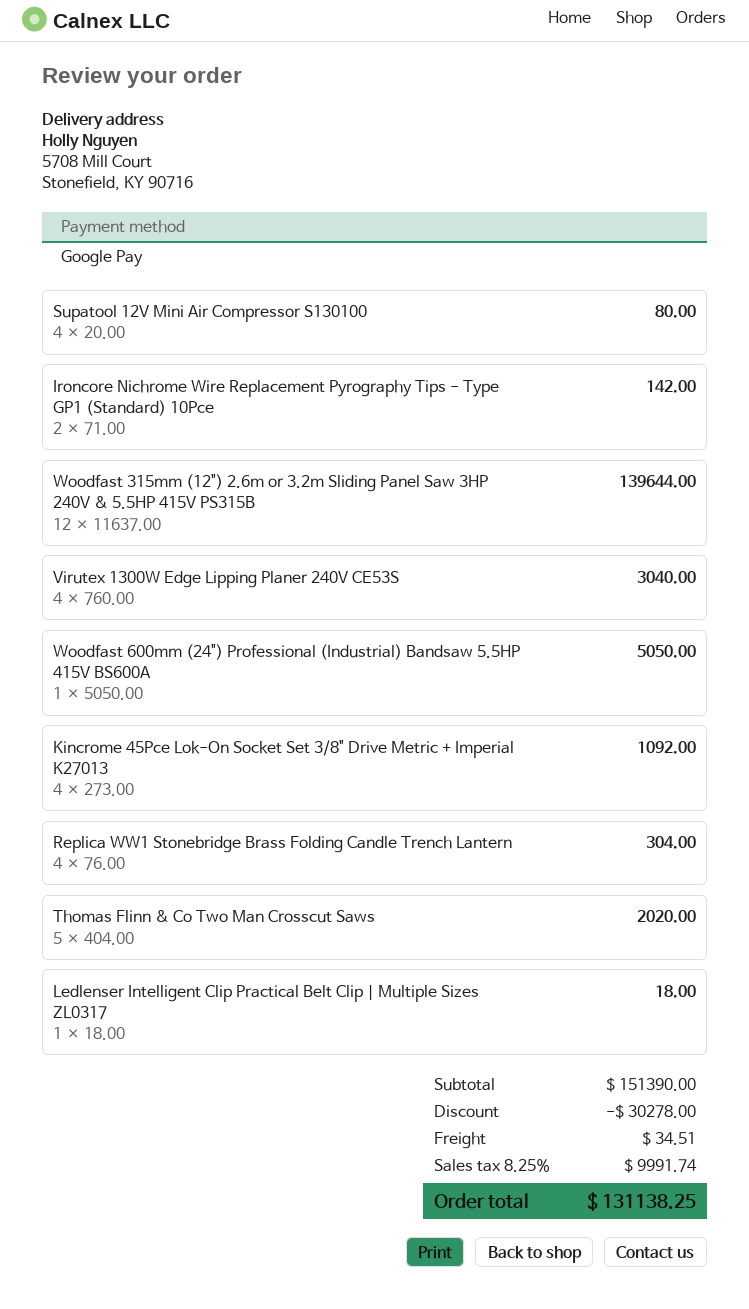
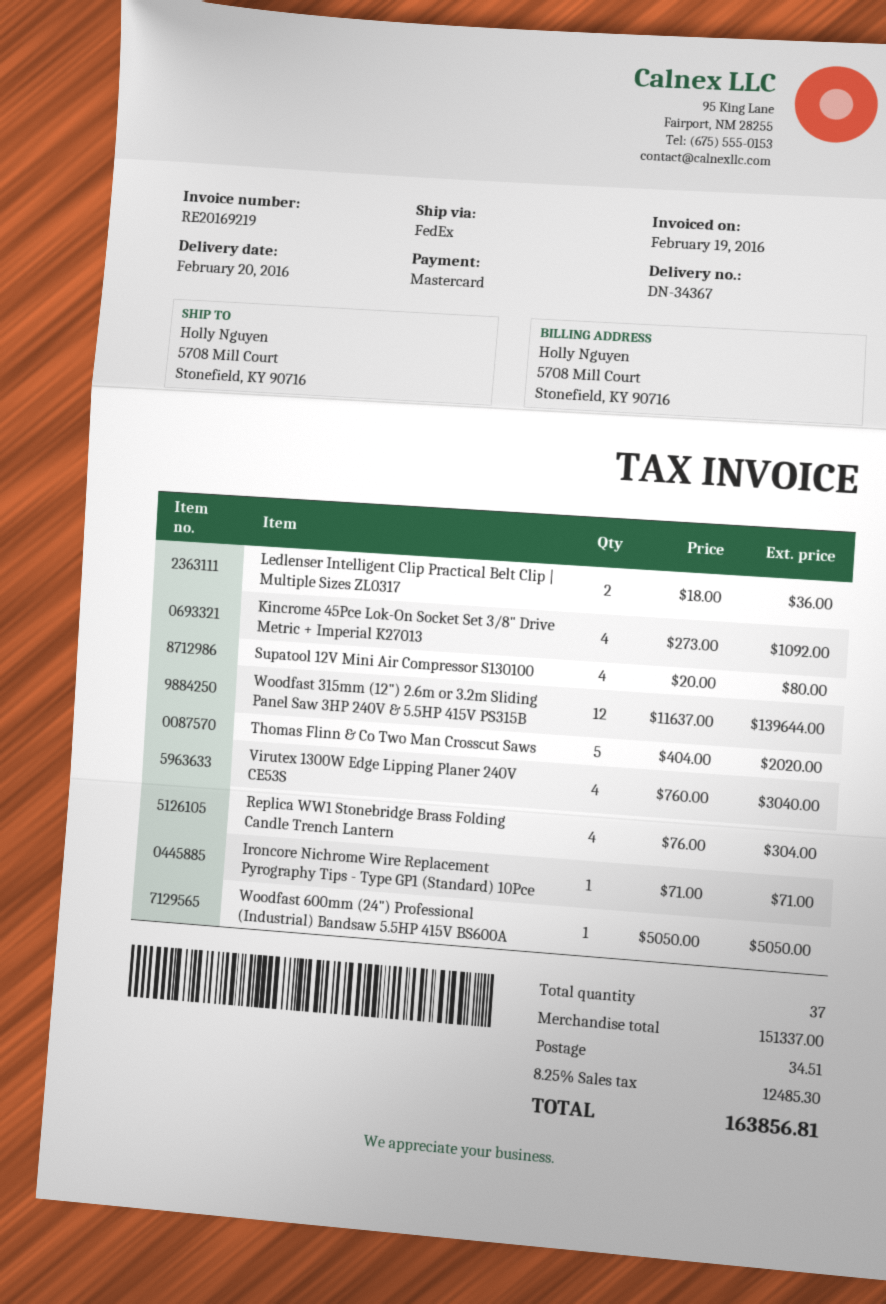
payment method: Google Pay -> Mastercard
Ironcore Nichrome Wire Replacement Pyrography Tips - Type GP1 (Standard) 10Pce: 2 x 71.00 = 142.00 -> 1 x 71.00 = 71.00
Ledlenser Intelligent Clip Practical Belt Clip | Multiple Sizes ZL0317: 1 x 18.00 = 18.00 -> 2 x 18.00 = 36.00
subtotal: 151390.00 -> 151337.00
discount: 30278.00 -> none
tax: 8.25% = 9991.74 -> 8.25% = 12485.30
total: 131138.25 -> 163856.81

